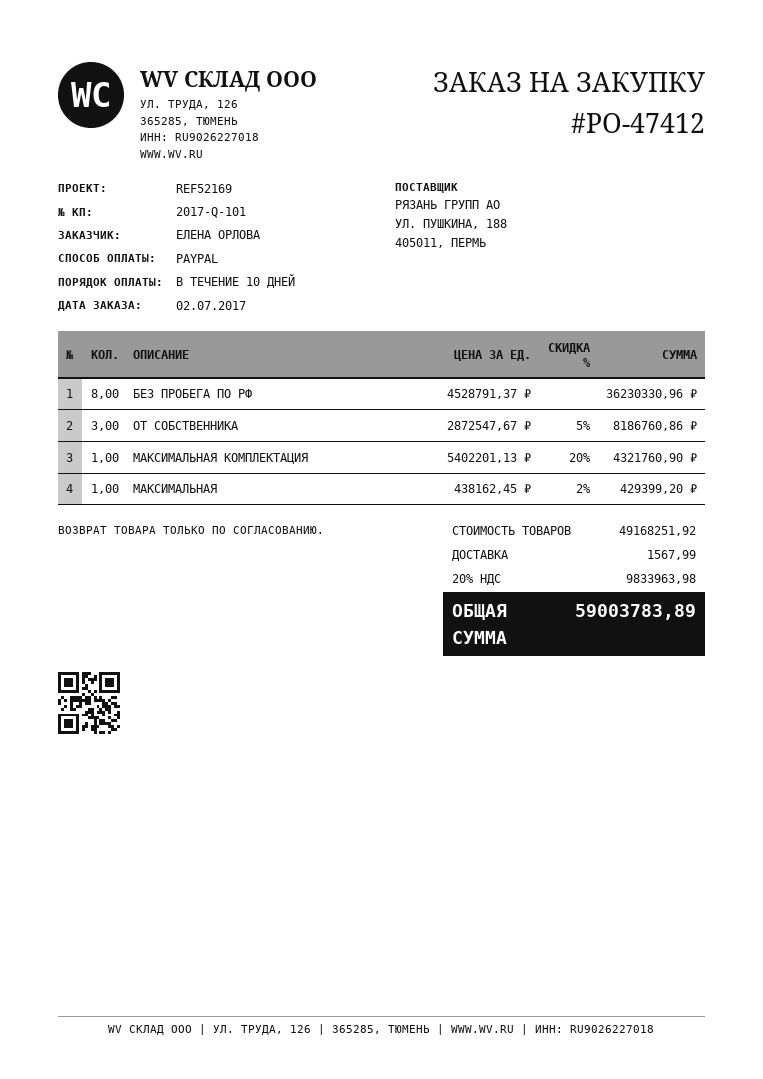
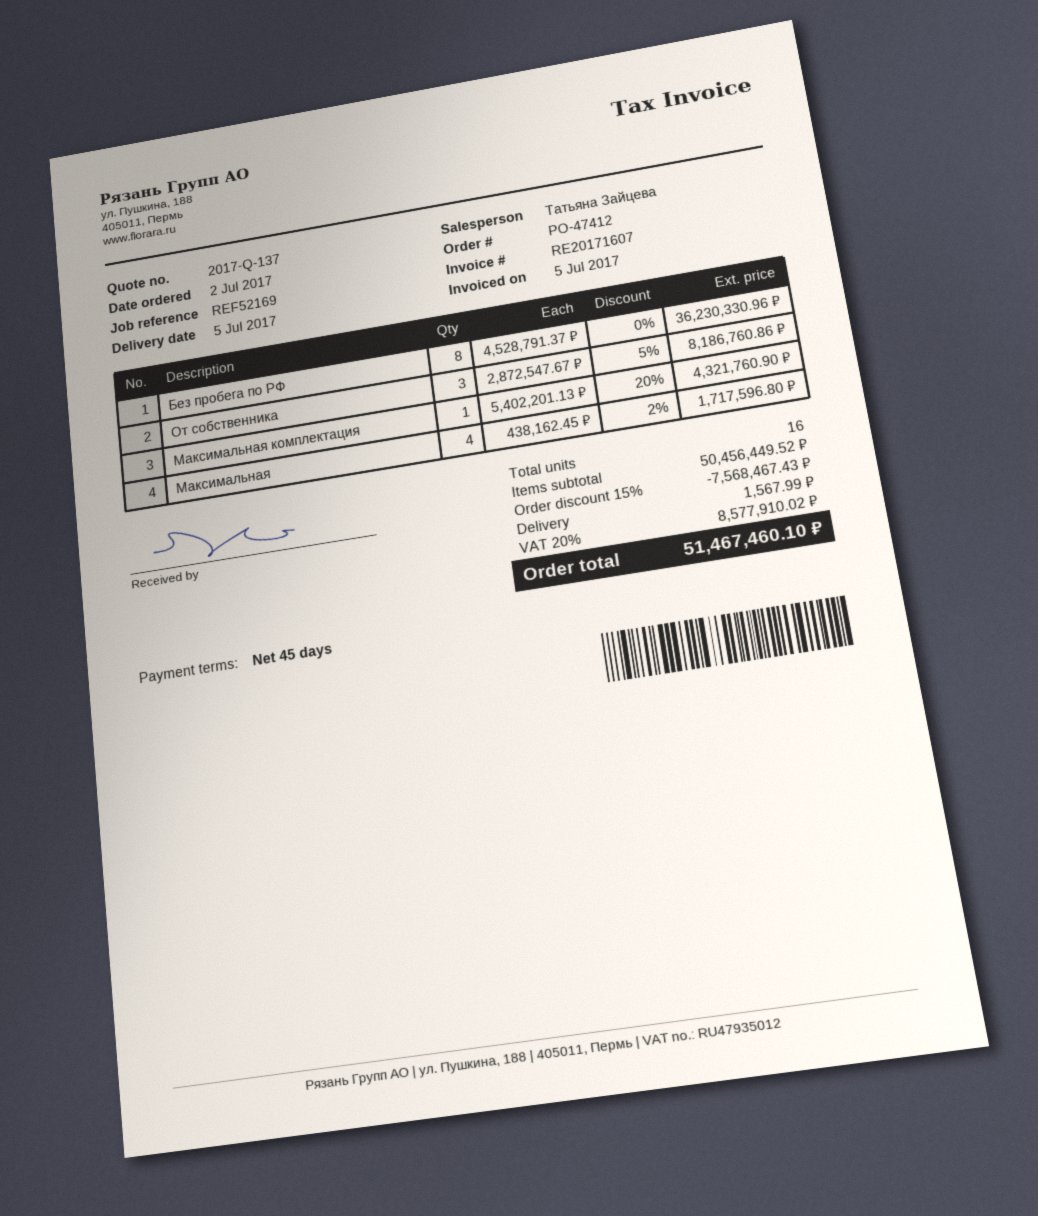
quote number: 2017-Q-101 -> 2017-Q-137
payment terms: 10 days -> 45 days
МАКСИМАЛЬНАЯ: 1 x 438162.45 - 2% = 429399.20 -> 4 x 438162.45 - 2% = 1717596.80
subtotal: 49168251.92 -> 50456449.52
discount: none -> 15% = 7568467.43
tax: 20% = 9833963.98 -> 20% = 8577910.02
total: 59003783.89 -> 51467460.10

